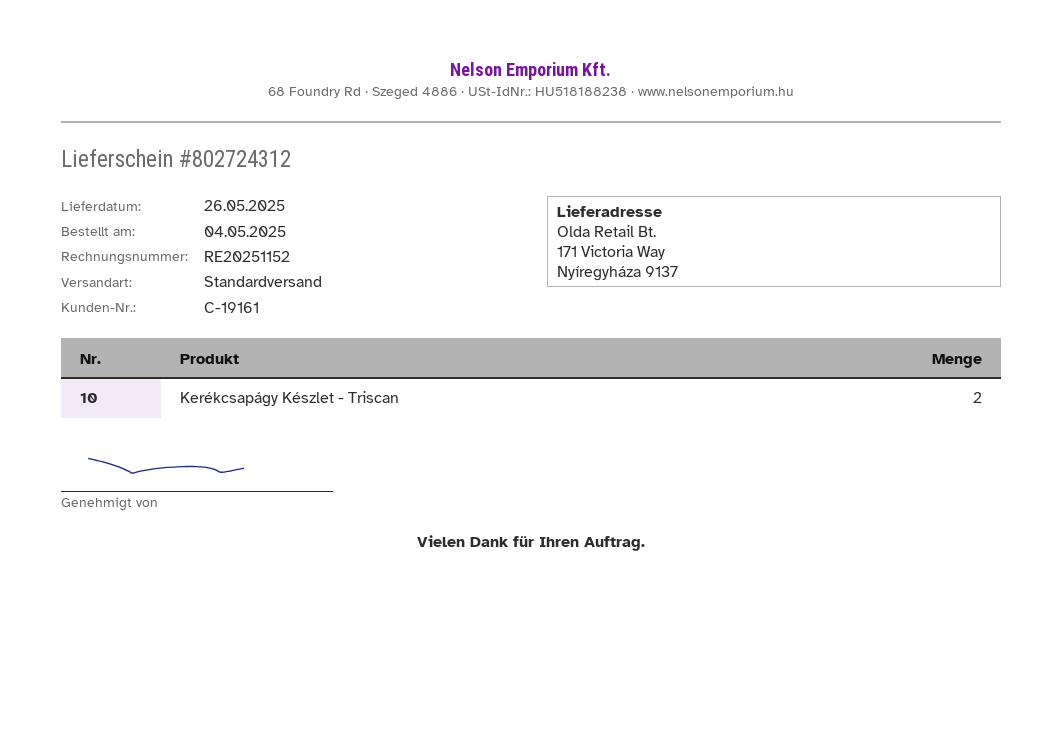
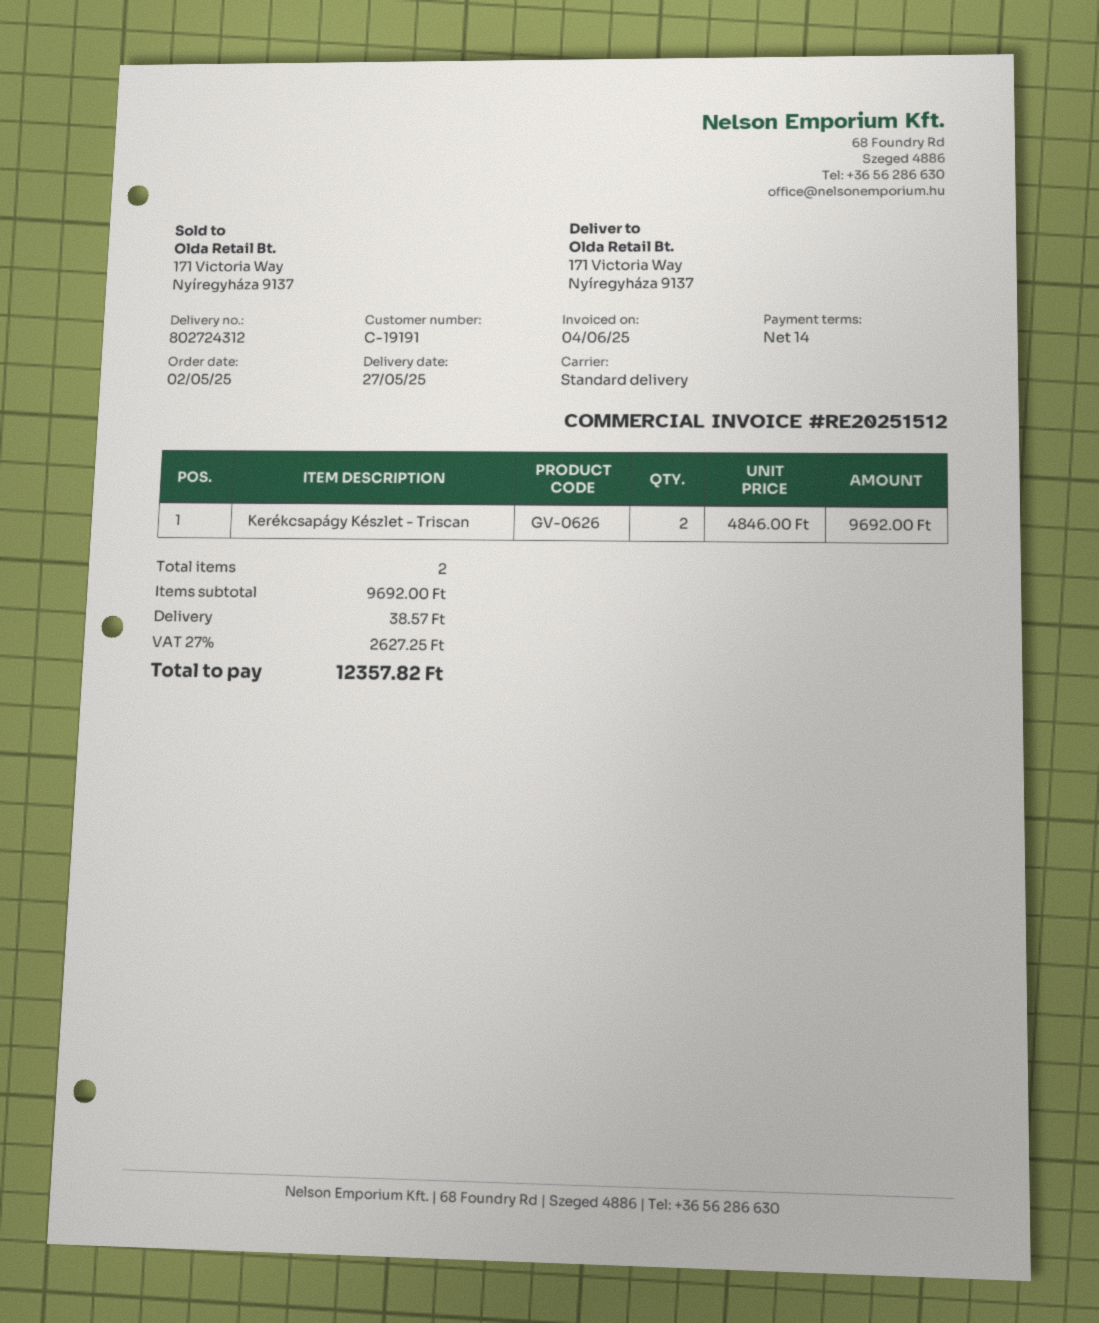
order date: 2025-05-04 -> 2025-05-02
delivery date: 2025-05-26 -> 2025-05-27
invoice number: RE20251152 -> RE20251512
customer number: C-19161 -> C-19191

